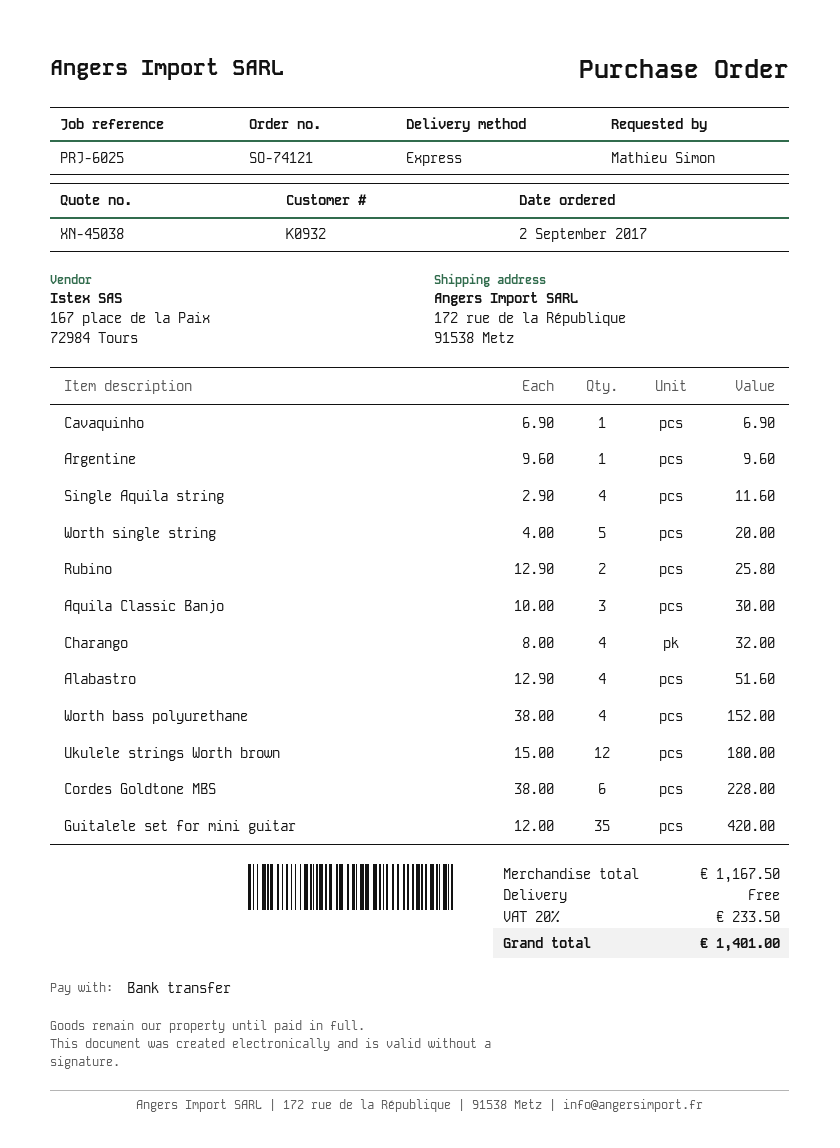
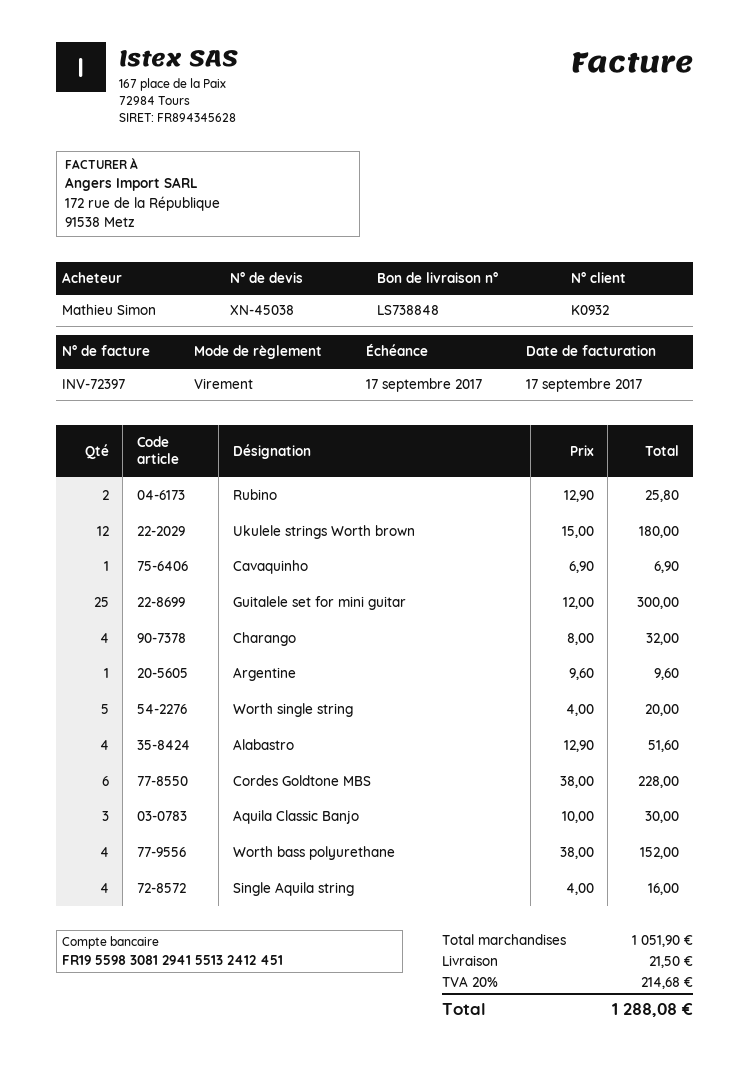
Single Aquila string: 4 x 2.90 = 11.60 -> 4 x 4.00 = 16.00
Guitalele set for mini guitar: 35 x 12.00 = 420.00 -> 25 x 12.00 = 300.00
subtotal: 1167.50 -> 1051.90
shipping: 0.00 -> 21.50
tax: 20% = 233.50 -> 20% = 214.68
total: 1401.00 -> 1288.08

